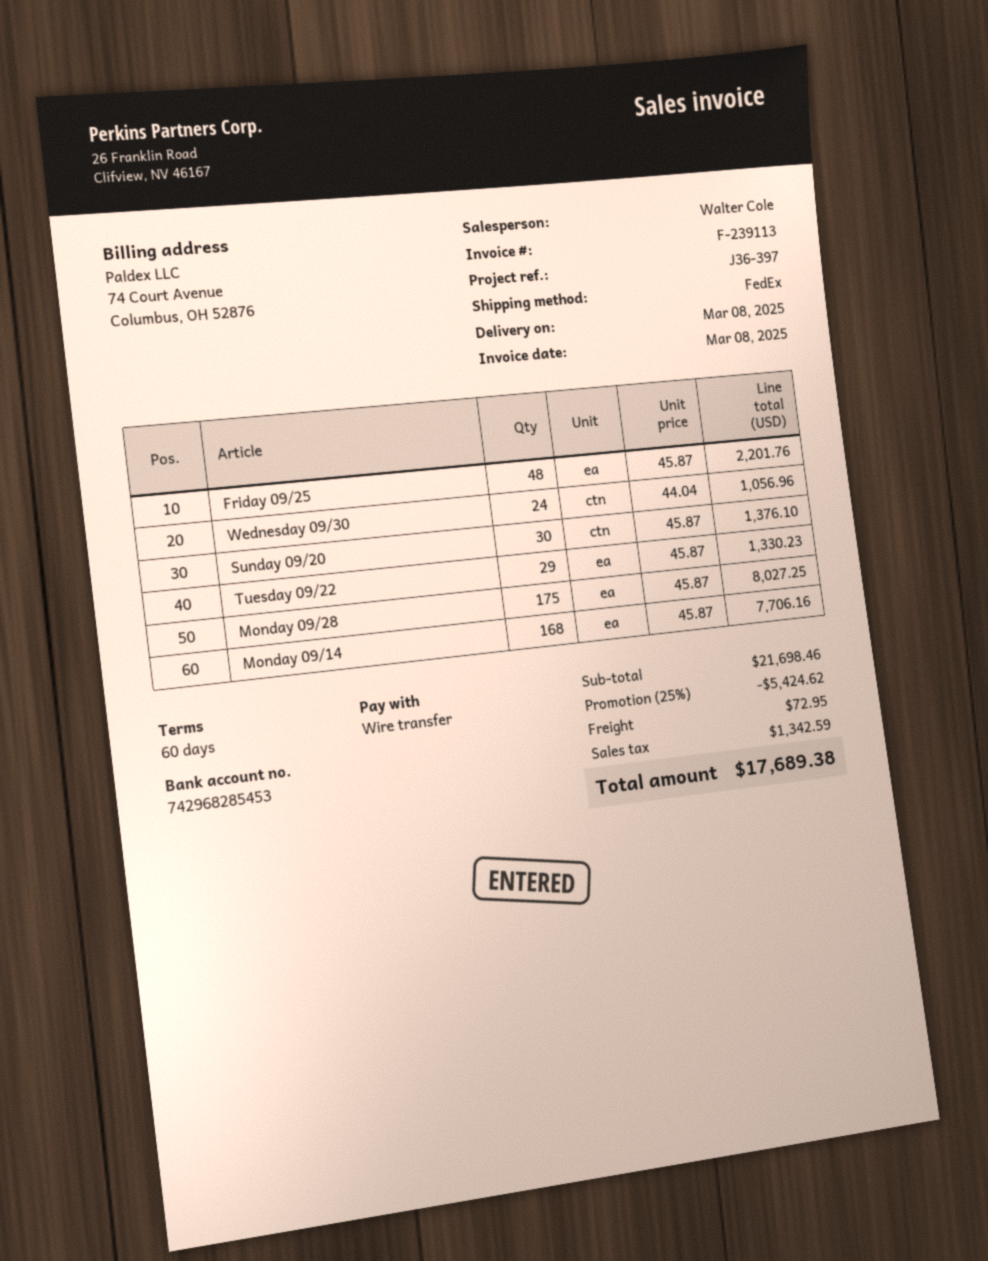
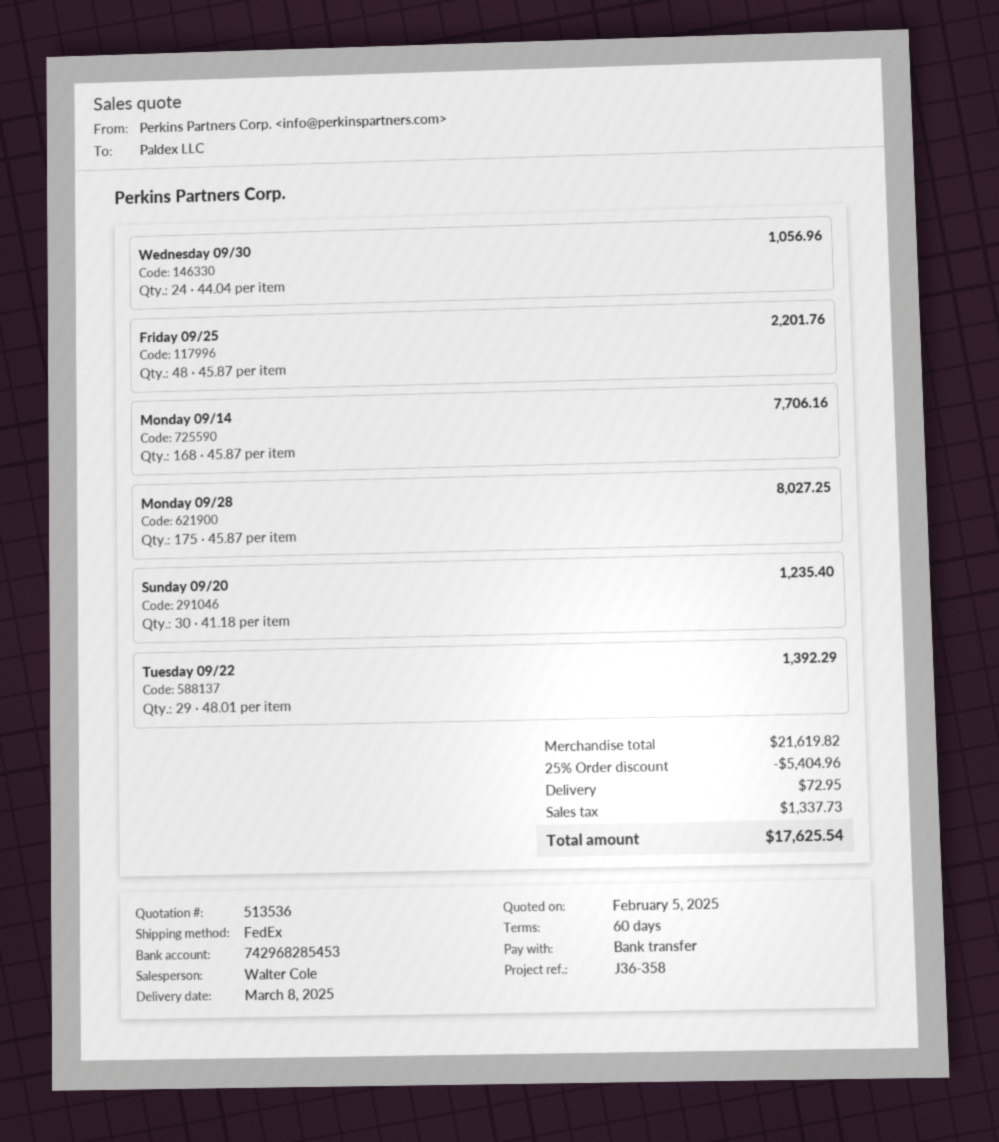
reference: J36-397 -> J36-358
Sunday 09/20: 30 x 45.87 = 1376.10 -> 30 x 41.18 = 1235.40
Tuesday 09/22: 29 x 45.87 = 1330.23 -> 29 x 48.01 = 1392.29
subtotal: 21698.46 -> 21619.82
discount: 25% = 5424.62 -> 25% = 5404.96
tax: 1342.59 -> 1337.73
total: 17689.38 -> 17625.54

